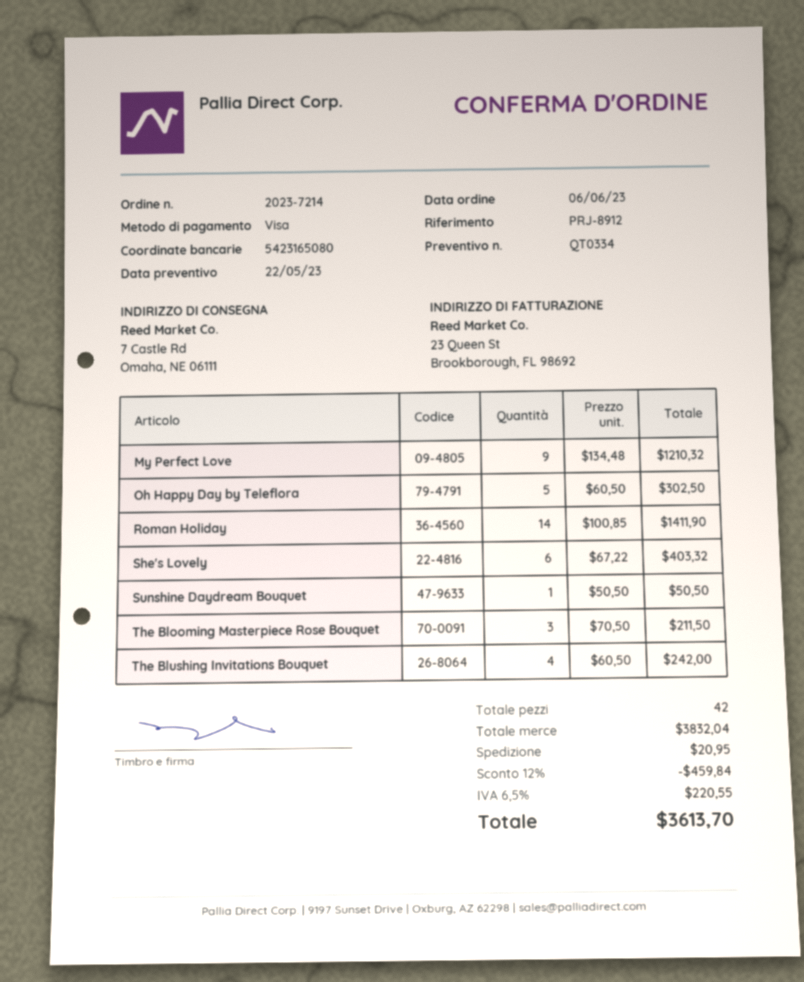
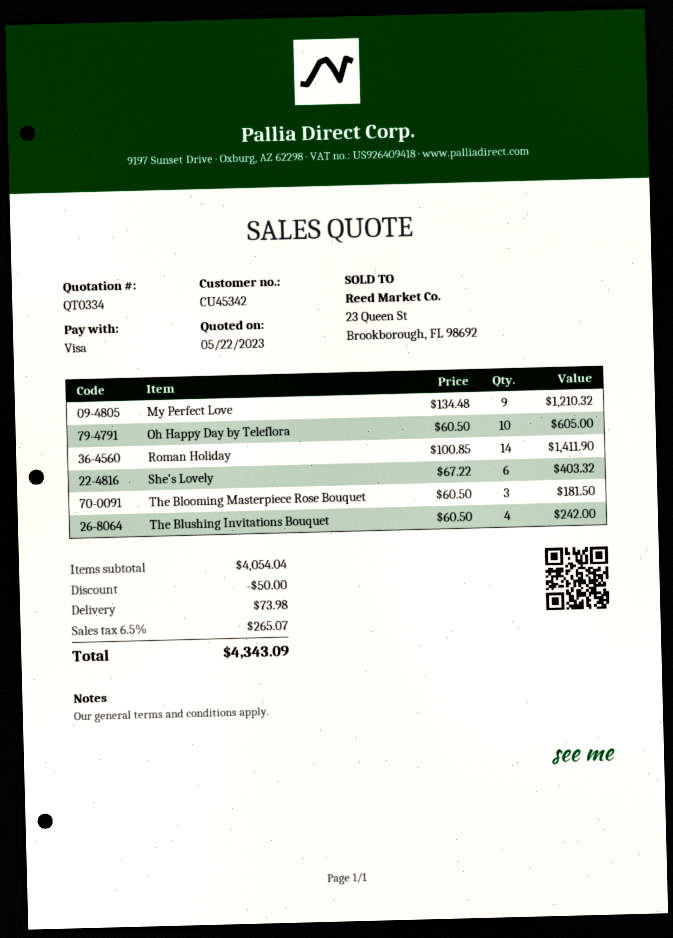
Oh Happy Day by Teleflora: 5 x 60.50 = 302.50 -> 10 x 60.50 = 605.00
Sunshine Daydream Bouquet: 1 x 50.50 = 50.50 -> none
The Blooming Masterpiece Rose Bouquet: 3 x 70.50 = 211.50 -> 3 x 60.50 = 181.50
subtotal: 3832.04 -> 4054.04
discount: 459.84 -> 50.00
shipping: 20.95 -> 73.98
tax: 6.5% = 220.55 -> 6.5% = 265.07
total: 3613.70 -> 4343.09

